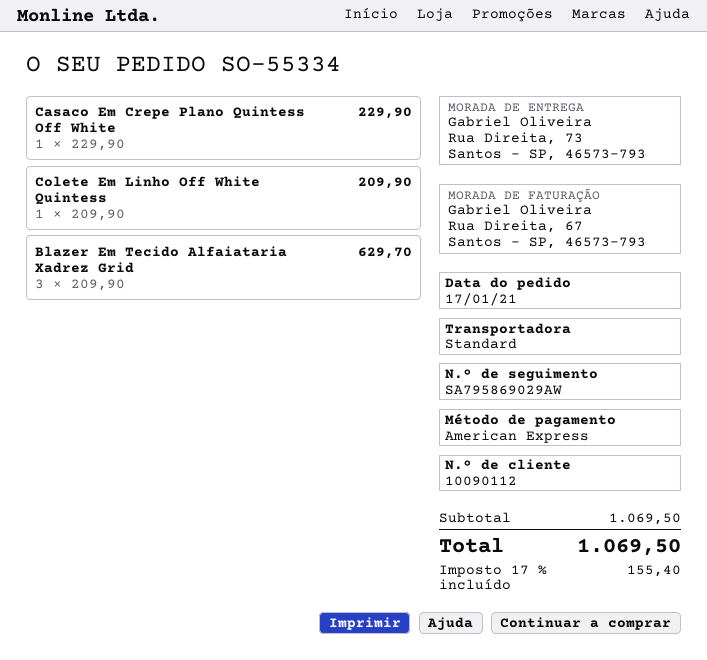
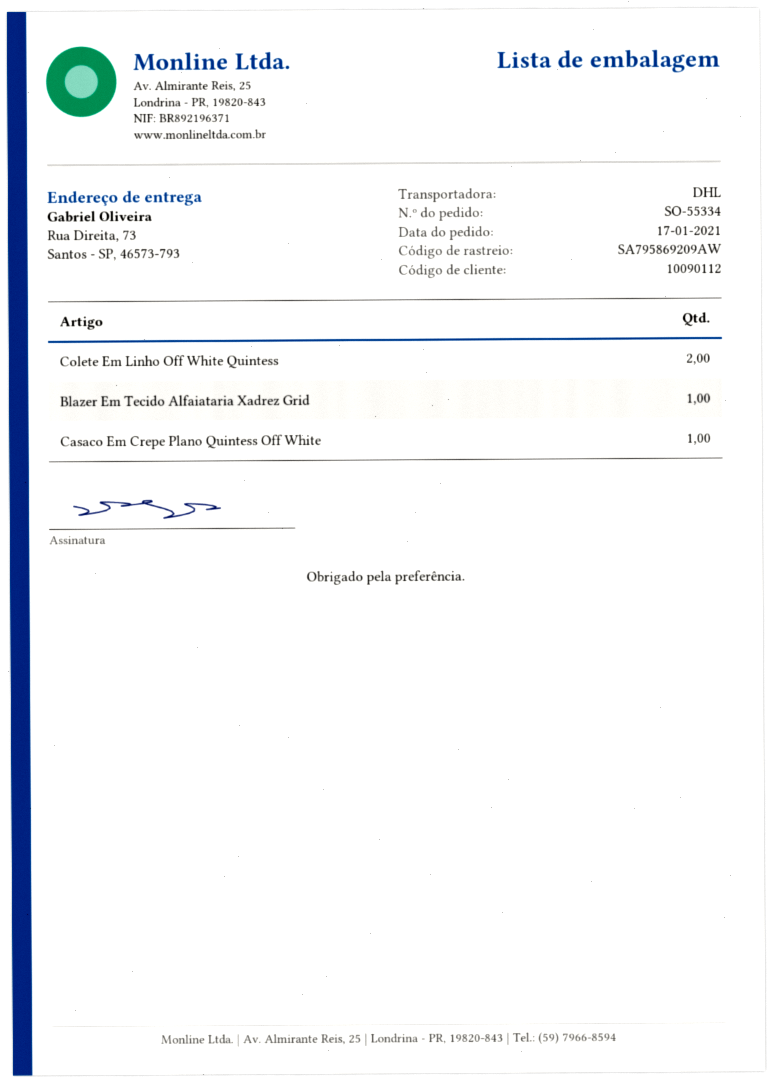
shipping method: standard -> DHL
tracking number: SA795869029AW -> SA795869209AW
Colete Em Linho Off White Quintess: 1 -> 2
Blazer Em Tecido Alfaiataria Xadrez Grid: 3 -> 1

